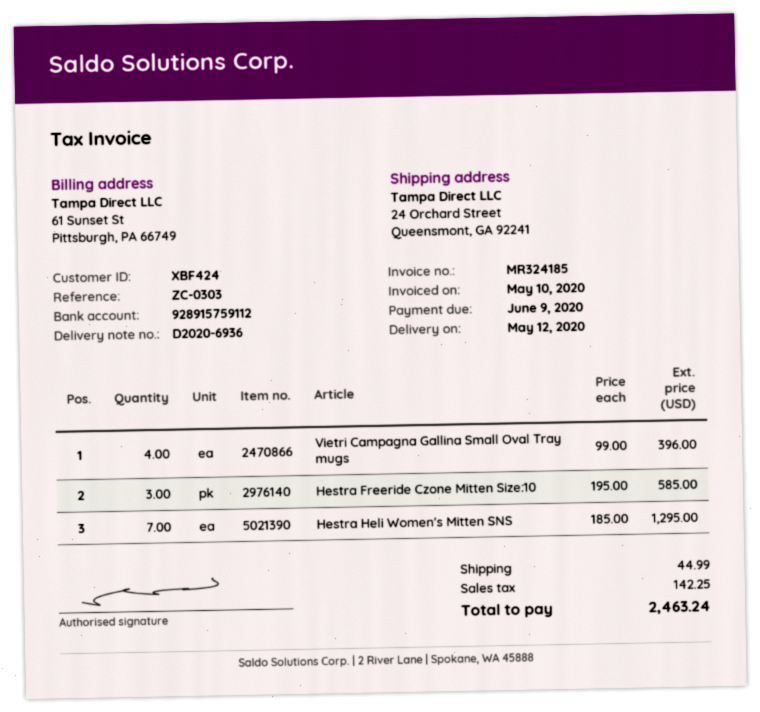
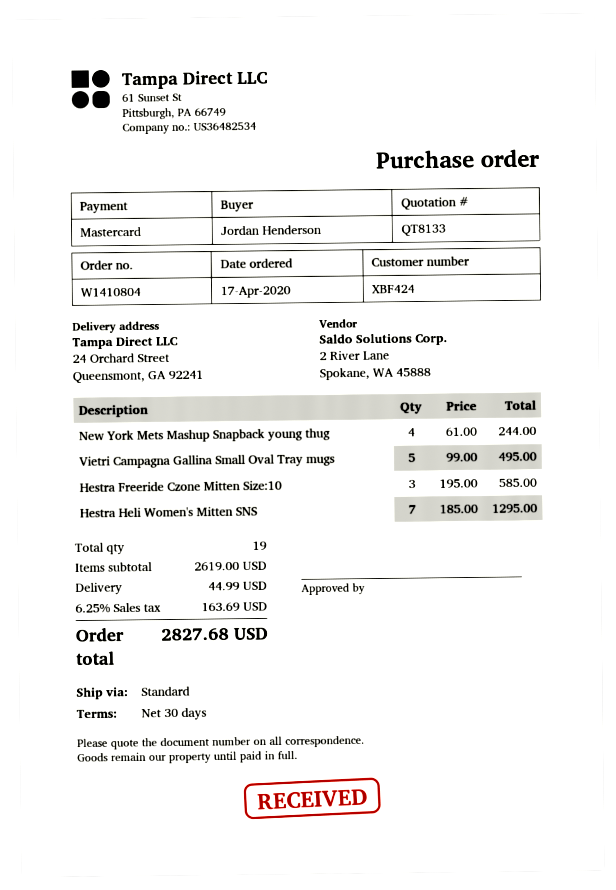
Vietri Campagna Gallina Small Oval Tray mugs: 4 x 99.00 = 396.00 -> 5 x 99.00 = 495.00
New York Mets Mashup Snapback young thug: none -> 4 x 61.00 = 244.00
tax: 142.25 -> 163.69
total: 2463.24 -> 2827.68

